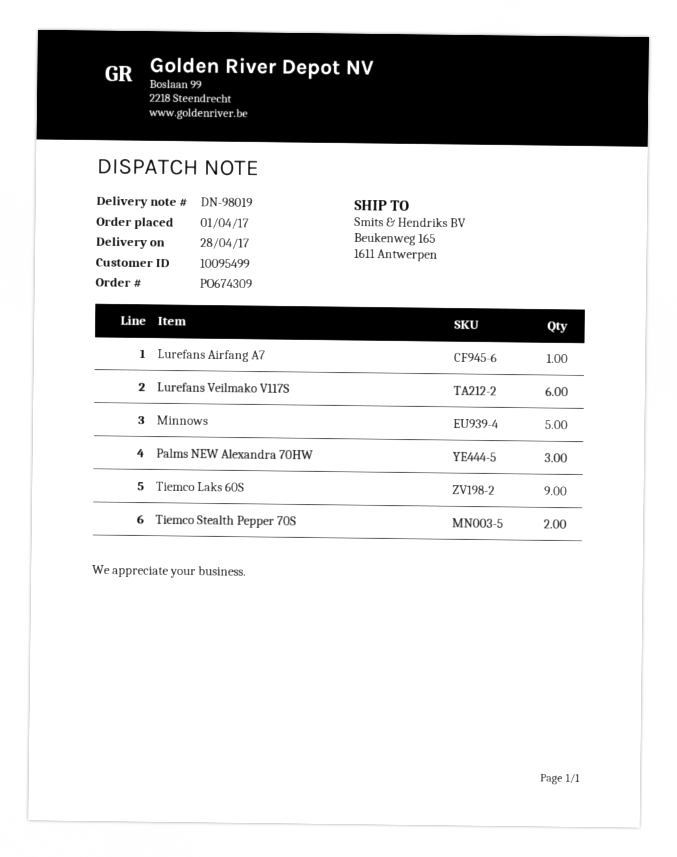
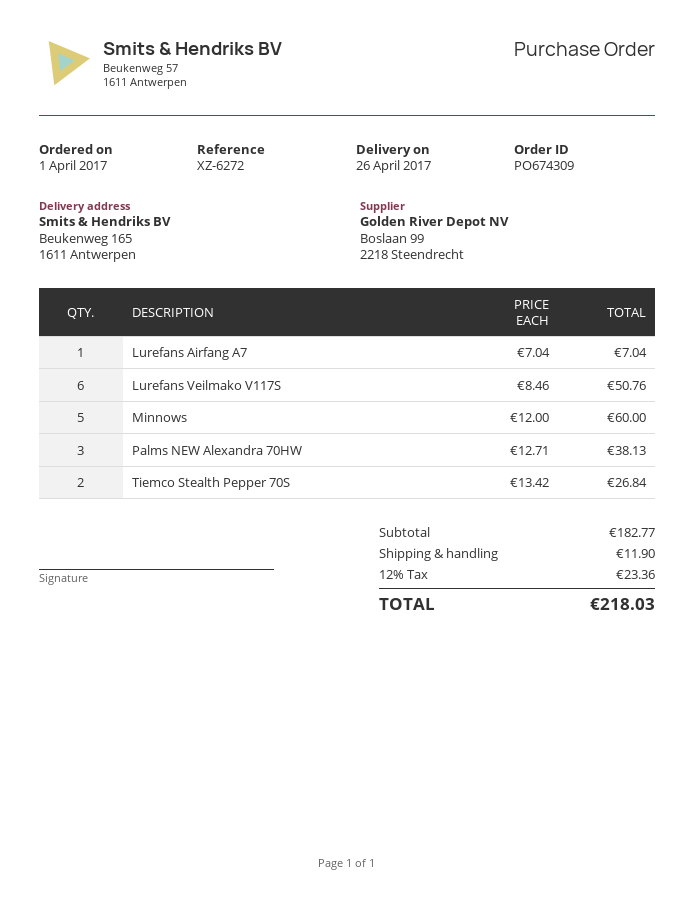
delivery date: 2017-04-28 -> 2017-04-26
Tiemco Laks 60S: 9 -> none

